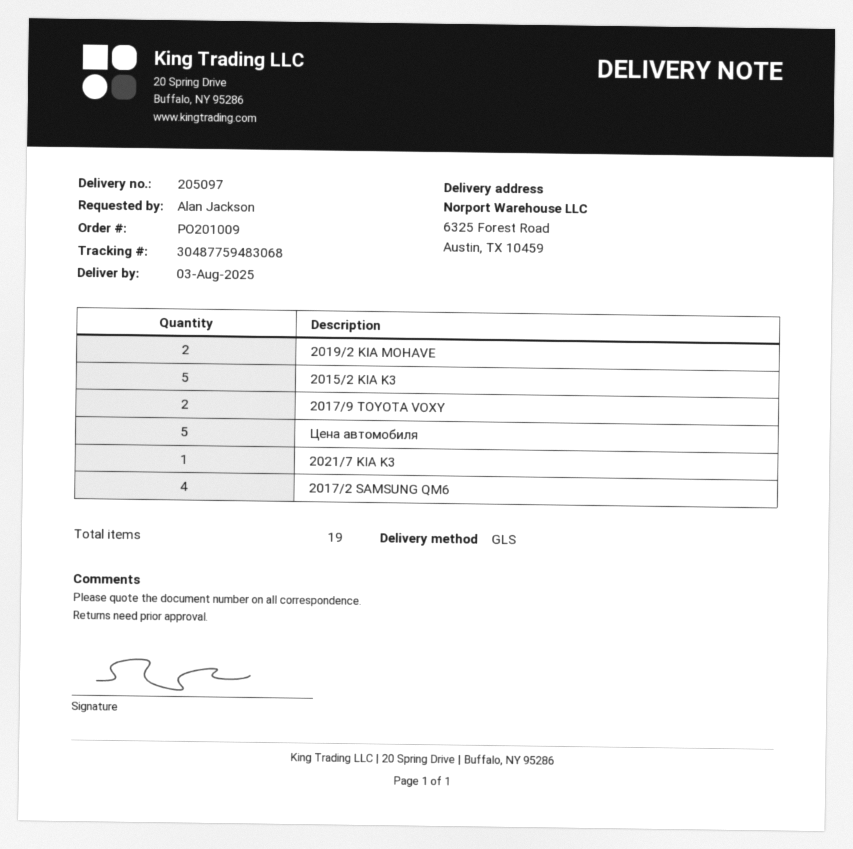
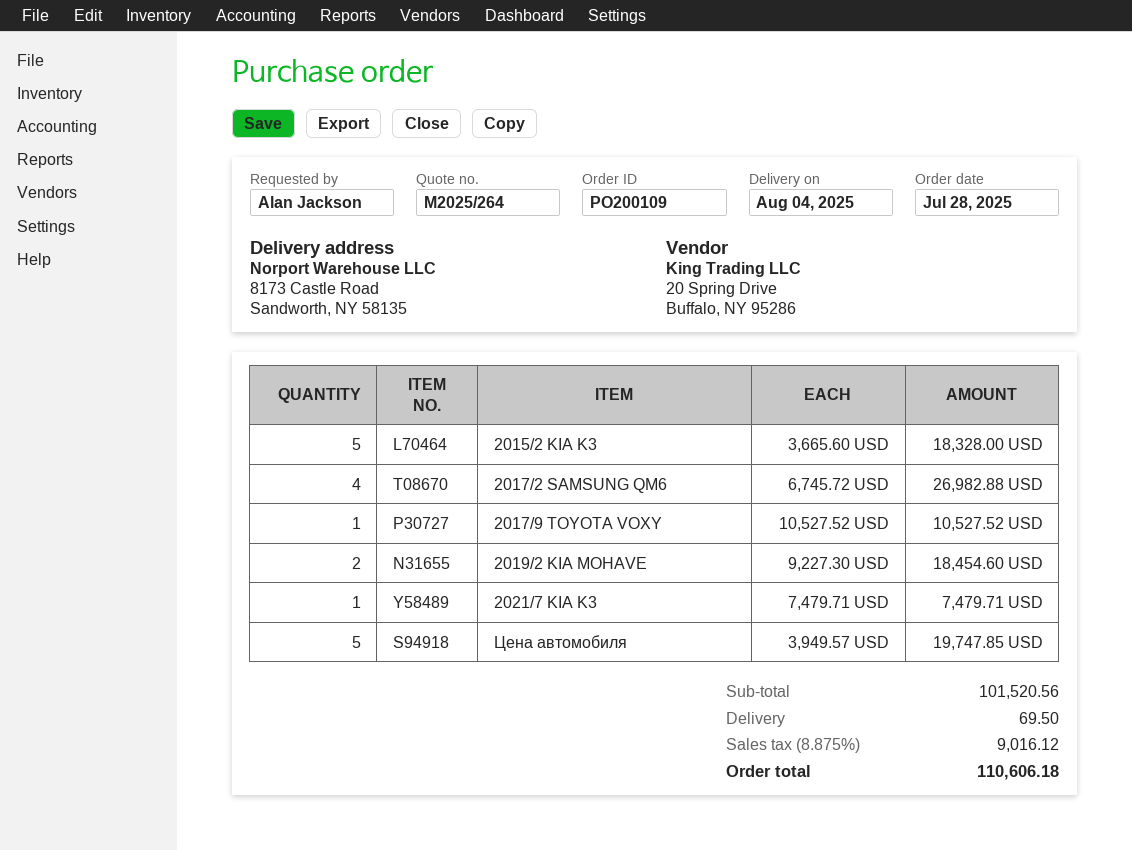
order number: PO201009 -> PO200109
delivery date: 2025-08-03 -> 2025-08-04
ship to: 6325 Forest Road, Austin, TX 10459 -> 8173 Castle Road, Sandworth, NY 58135
2017/9 TOYOTA VOXY: 2 -> 1

